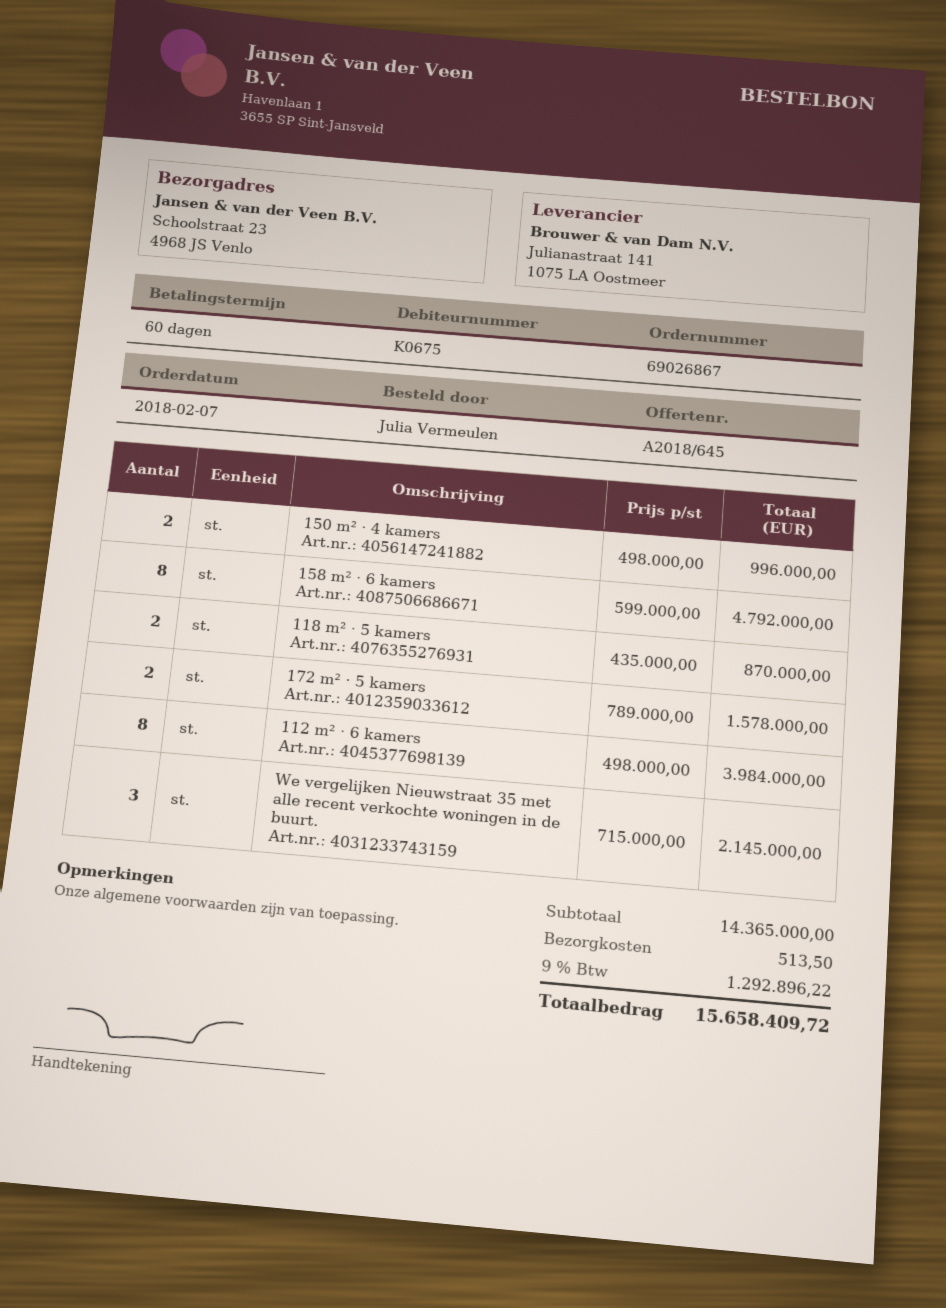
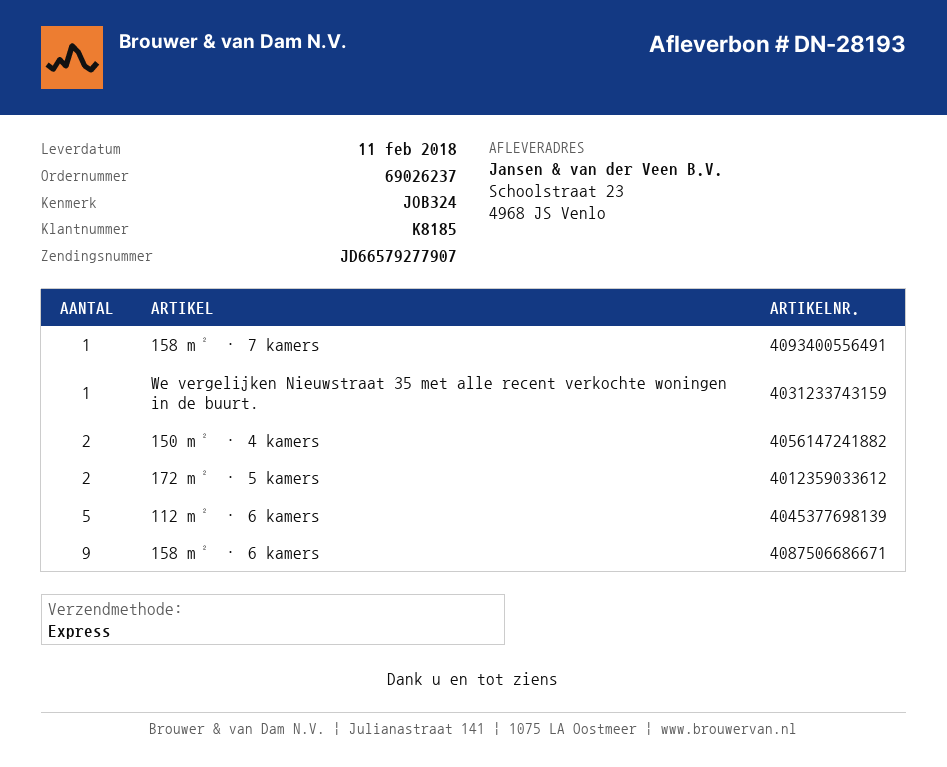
order number: 69026867 -> 69026237
customer number: K0675 -> K8185
158 m² · 6 kamers: 8 -> 9
118 m² · 5 kamers: 2 -> none
112 m² · 6 kamers: 8 -> 5
We vergelijken Nieuwstraat 35 met alle recent verkochte woningen in de buurt.: 3 -> 1
158 m² · 7 kamers: none -> 1

